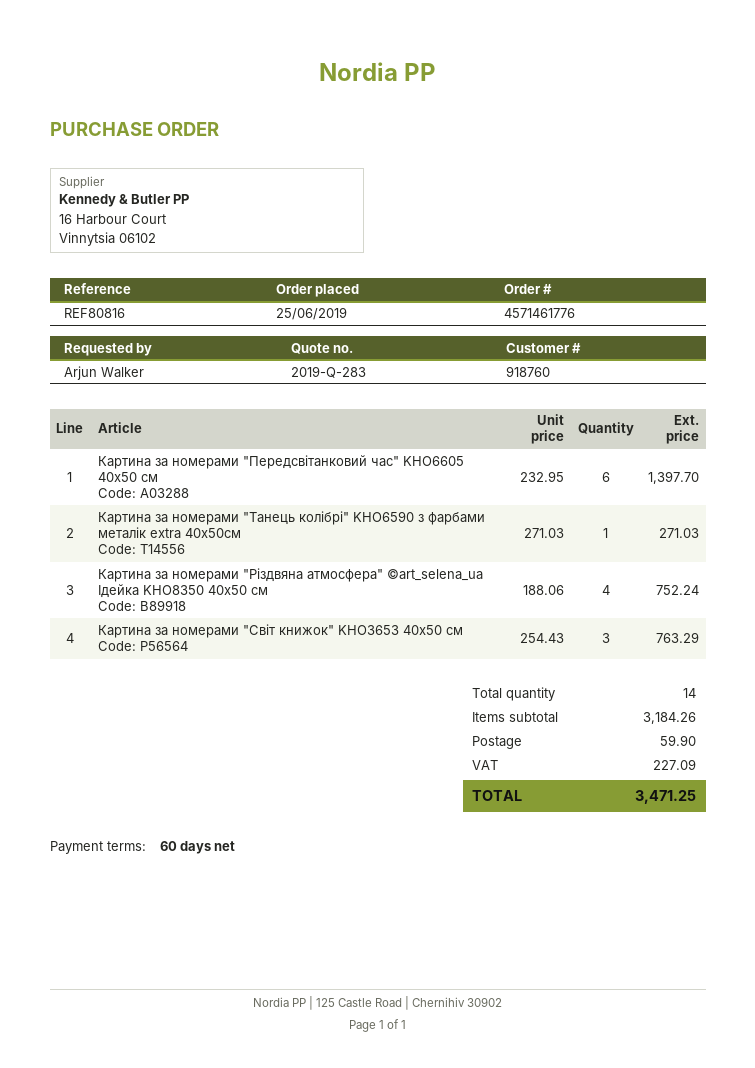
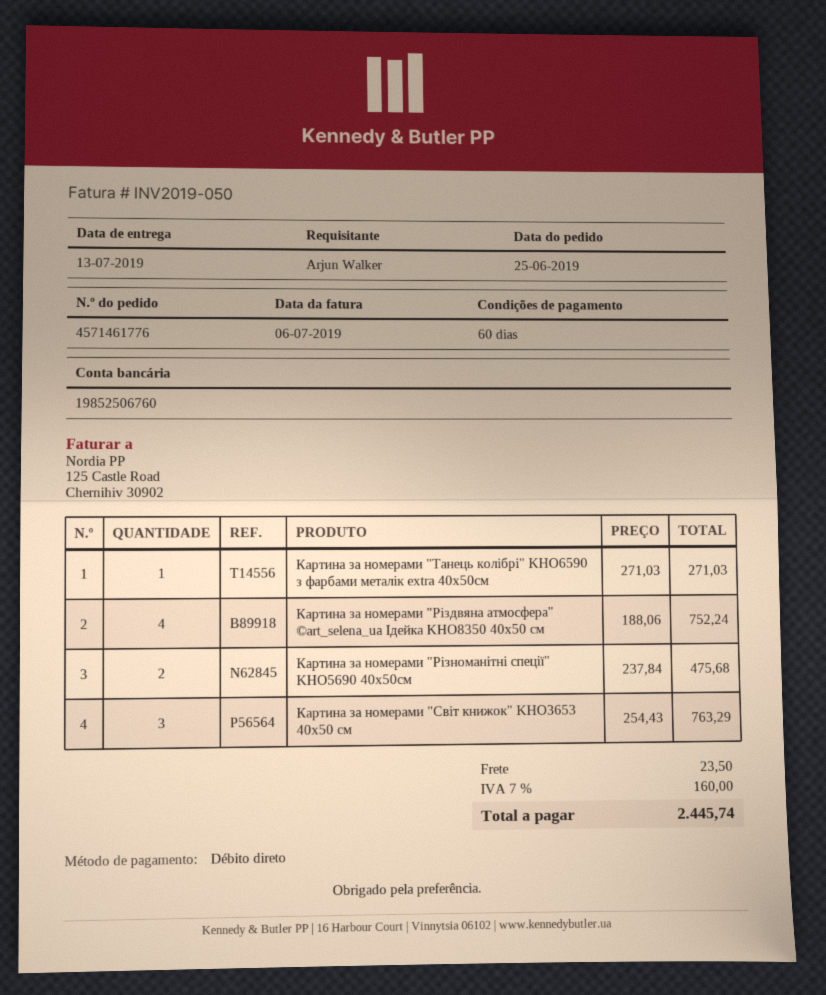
Картина за номерами "Передсвітанковий час" KHO6605 40х50 см: 6 x 232.95 = 1397.70 -> none
Картина за номерами "Різноманітні спеції" KHO5690 40х50см: none -> 2 x 237.84 = 475.68
shipping: 59.90 -> 23.50
tax: 227.09 -> 160.00
total: 3471.25 -> 2445.74

